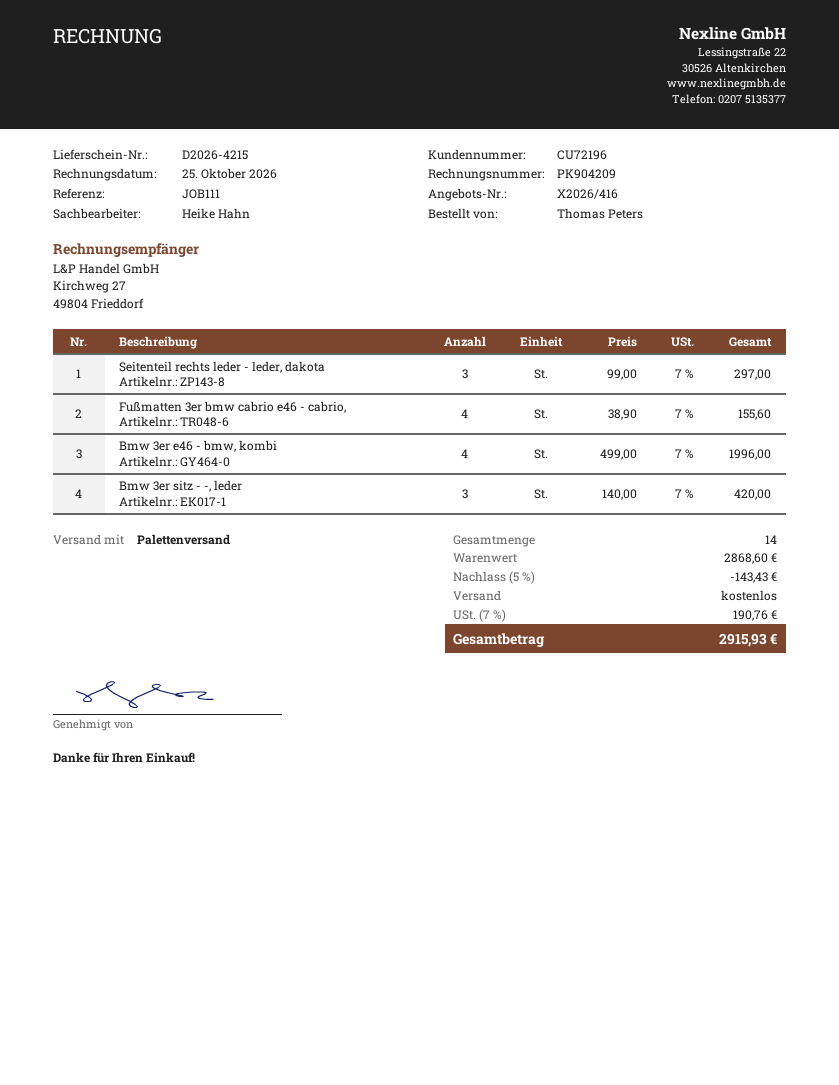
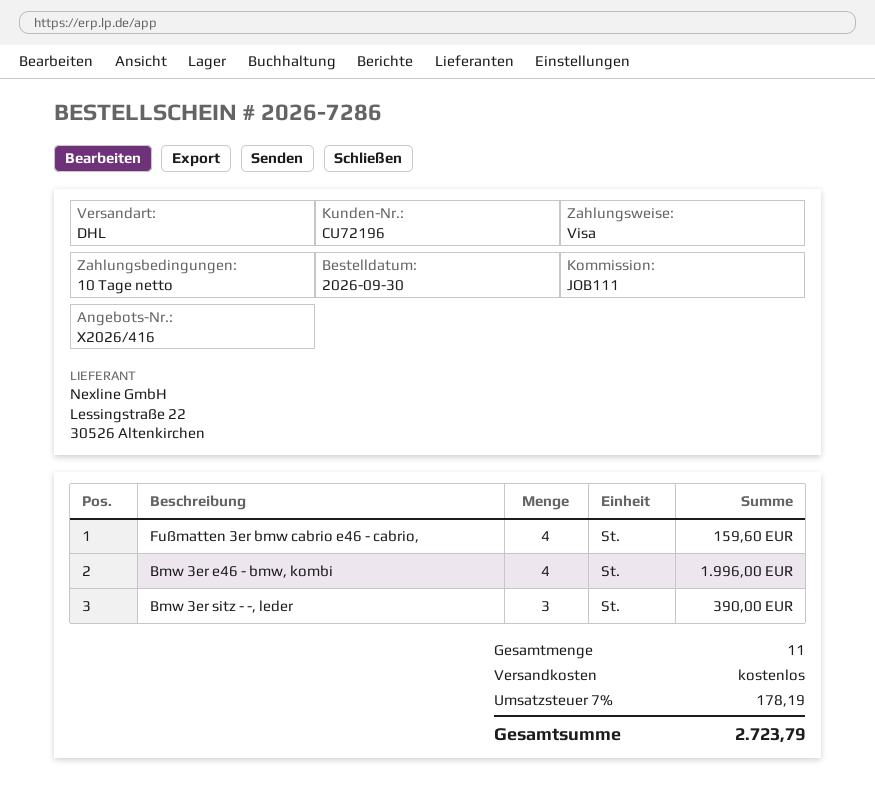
shipping method: pallet freight -> DHL
Seitenteil rechts leder - leder, dakota: 3 for 297.00 -> none
Fußmatten 3er bmw cabrio e46 - cabrio,: 4 for 155.60 -> 4 for 159.60
Bmw 3er sitz - -, leder: 3 for 420.00 -> 3 for 390.00
total quantity: 14 -> 11
discount: 5% = 143.43 -> none
tax: 7% = 190.76 -> 7% = 178.19
total: 2915.93 -> 2723.79

